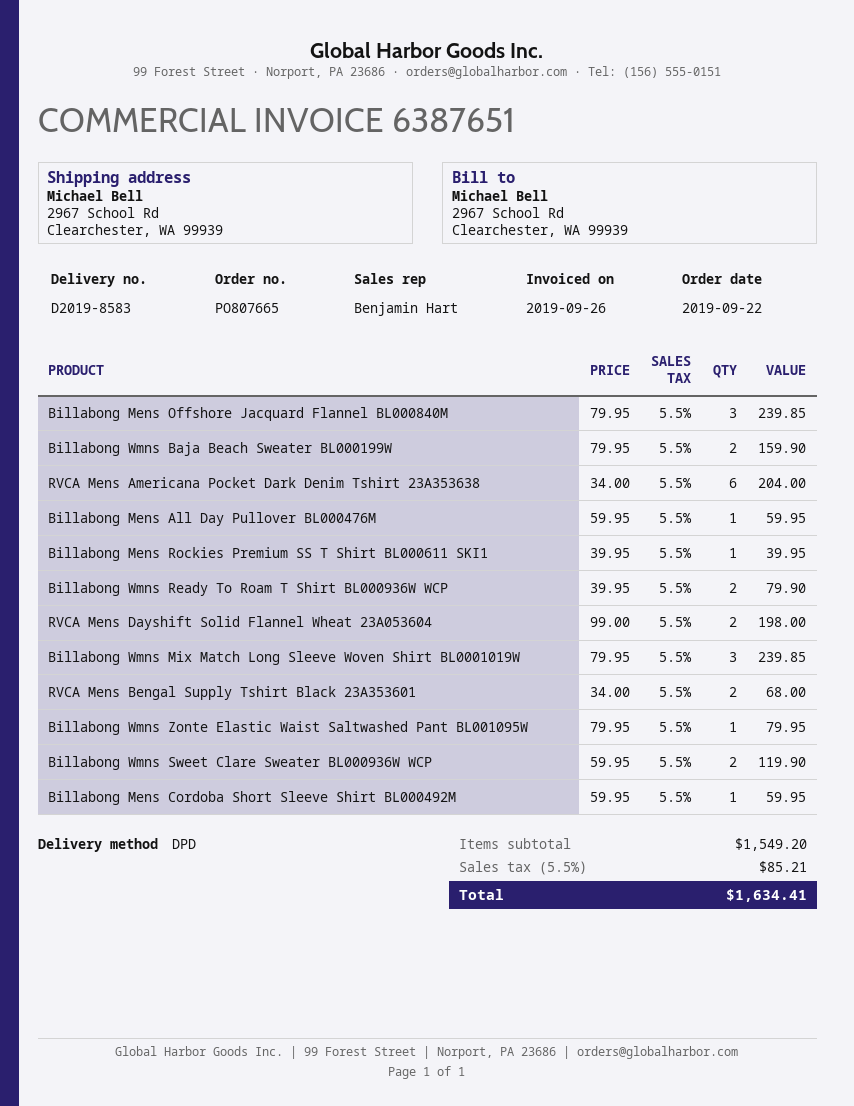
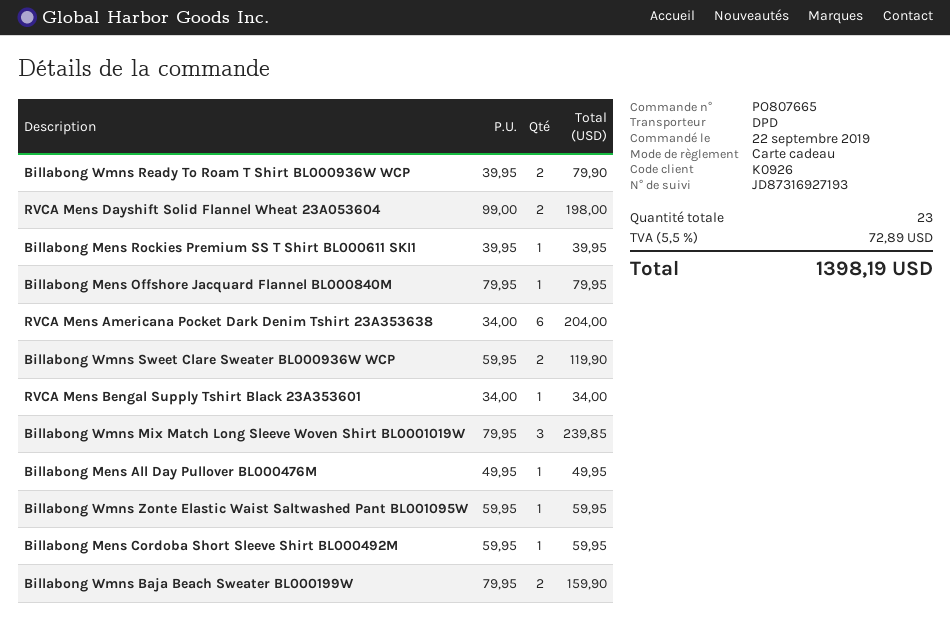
Billabong Mens Offshore Jacquard Flannel BL000840M: 3 x 79.95 = 239.85 -> 1 x 79.95 = 79.95
Billabong Mens All Day Pullover BL000476M: 1 x 59.95 = 59.95 -> 1 x 49.95 = 49.95
RVCA Mens Bengal Supply Tshirt Black 23A353601: 2 x 34.00 = 68.00 -> 1 x 34.00 = 34.00
Billabong Wmns Zonte Elastic Waist Saltwashed Pant BL001095W: 1 x 79.95 = 79.95 -> 1 x 59.95 = 59.95
tax: 5.5% = 85.21 -> 5.5% = 72.89
total: 1634.41 -> 1398.19

